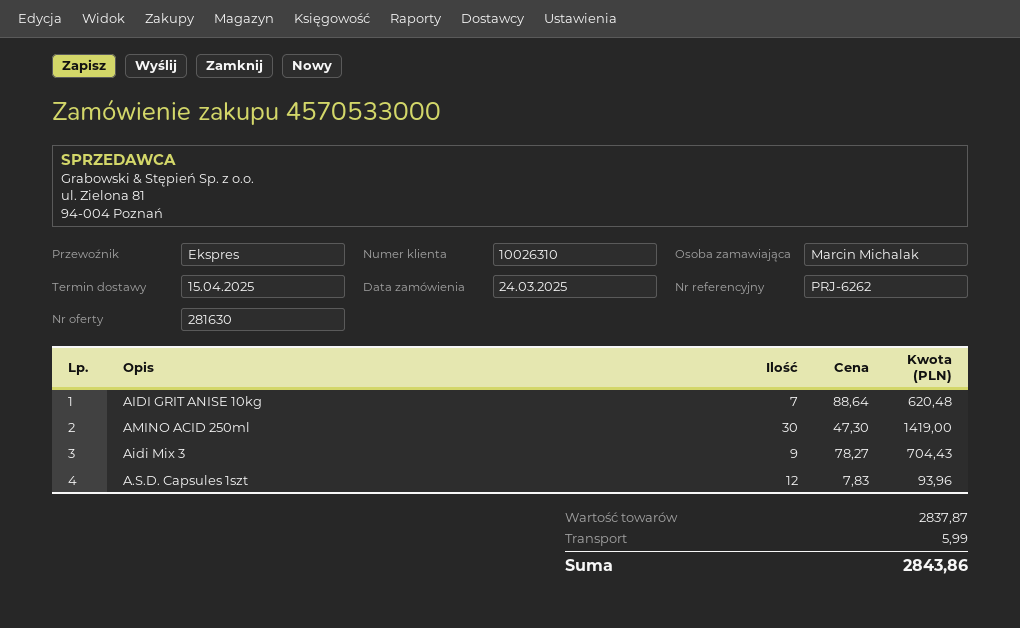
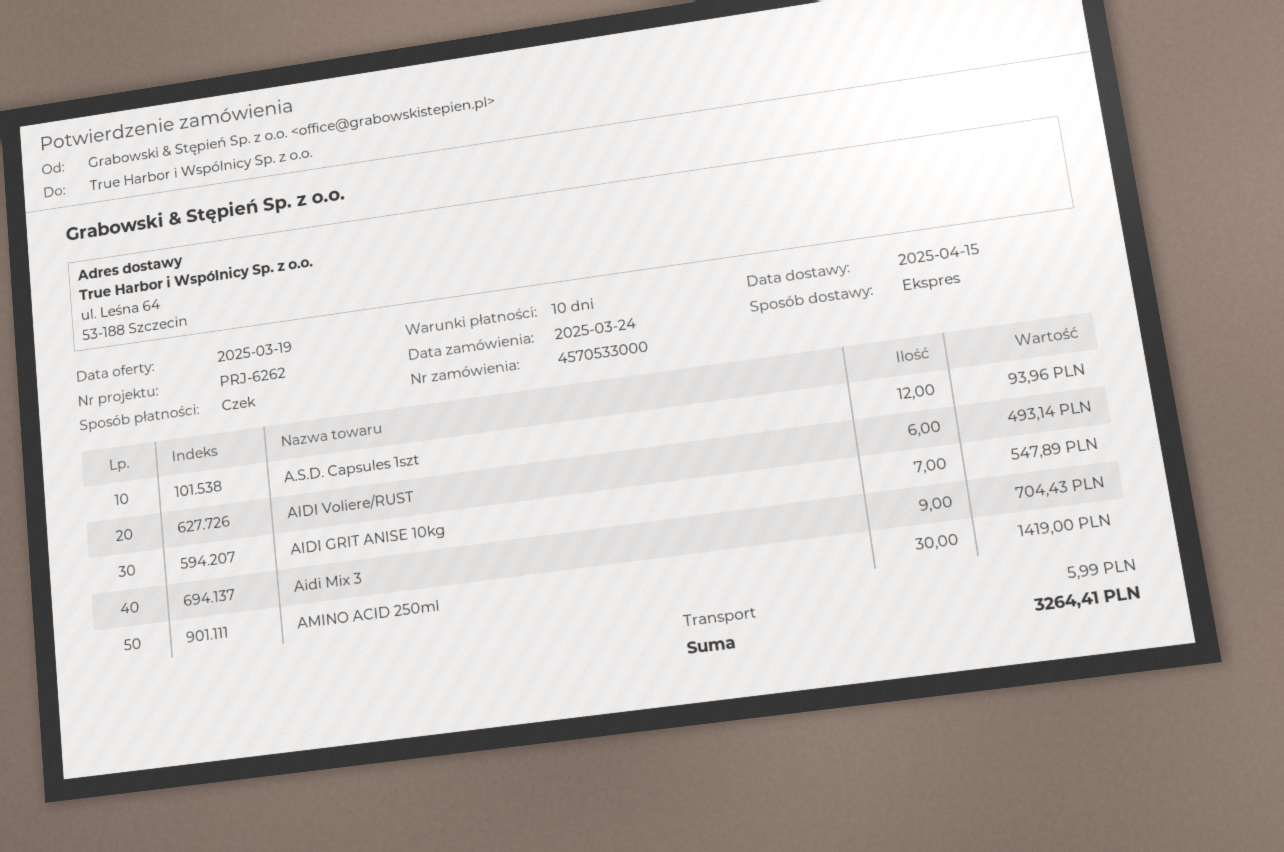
AIDI GRIT ANISE 10kg: 7 for 620.48 -> 7 for 547.89
AIDI Voliere/RUST: none -> 6 for 493.14
total: 2843.86 -> 3264.41

